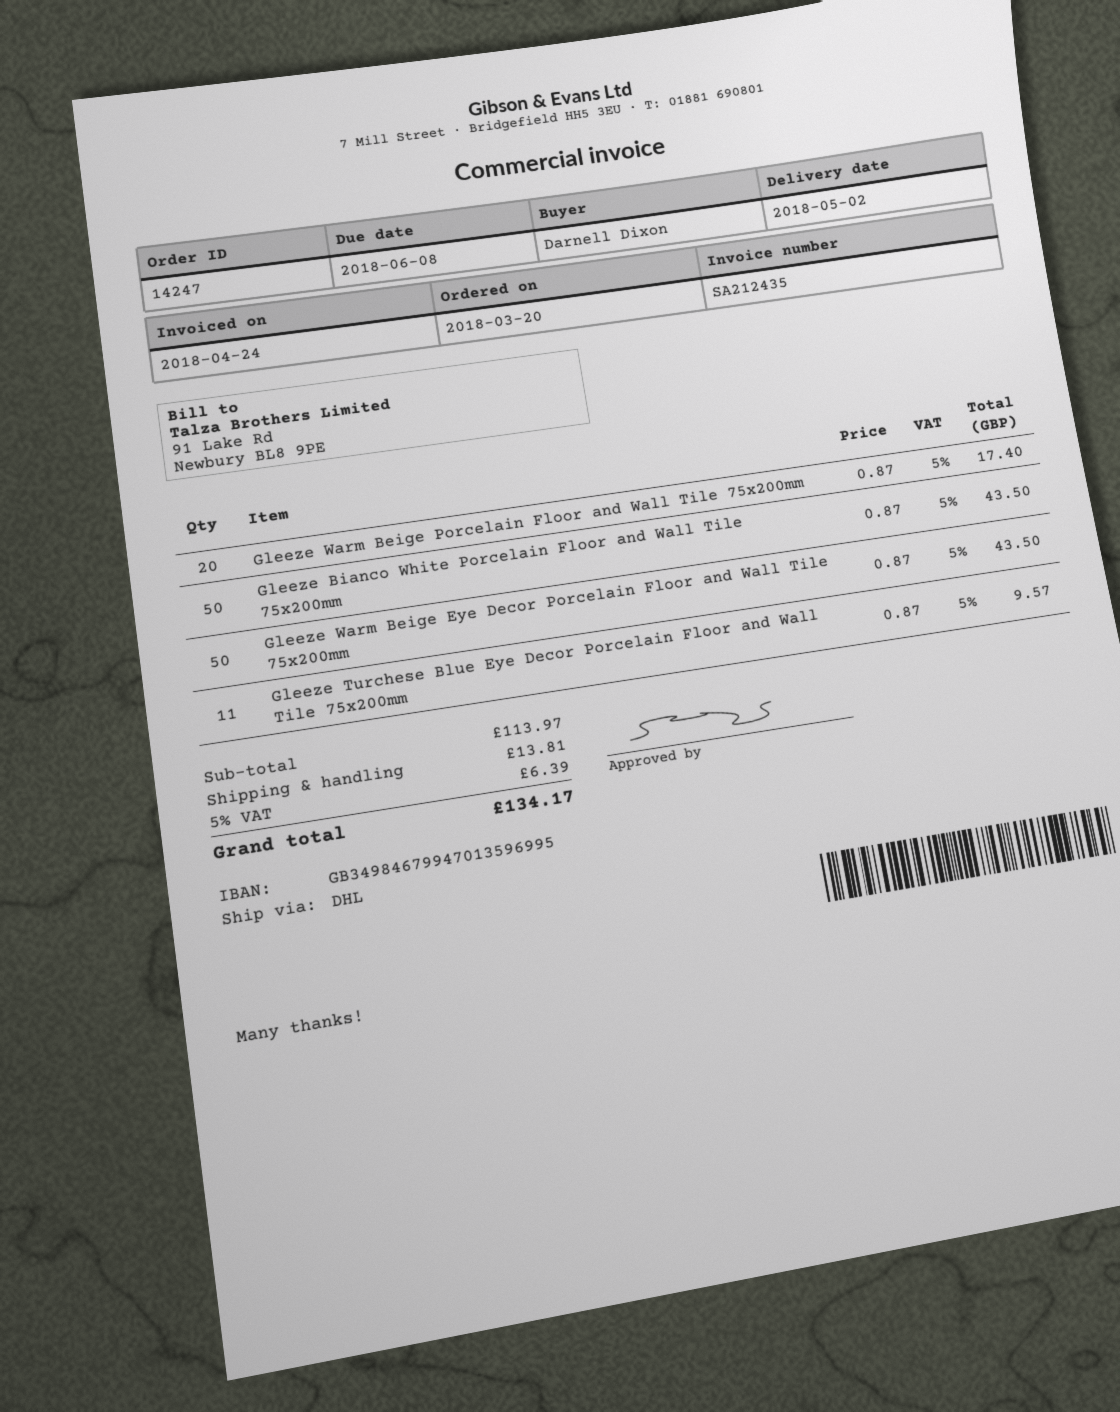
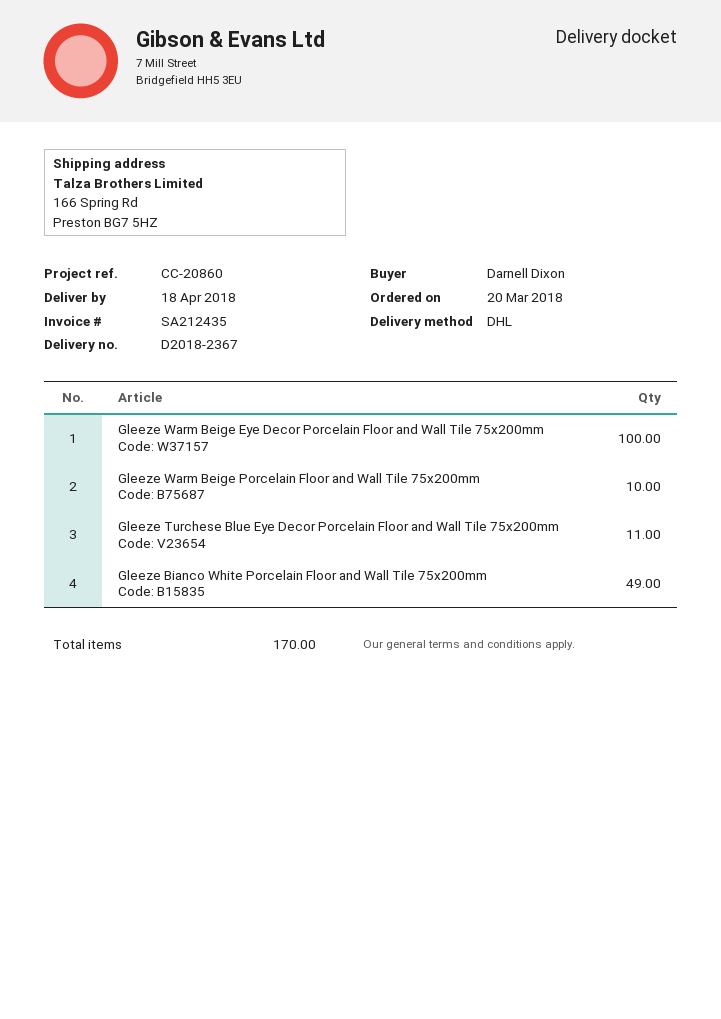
delivery date: 2018-05-02 -> 2018-04-18
Gleeze Warm Beige Porcelain Floor and Wall Tile 75x200mm: 20 -> 10
Gleeze Bianco White Porcelain Floor and Wall Tile 75x200mm: 50 -> 49
Gleeze Warm Beige Eye Decor Porcelain Floor and Wall Tile 75x200mm: 50 -> 100

